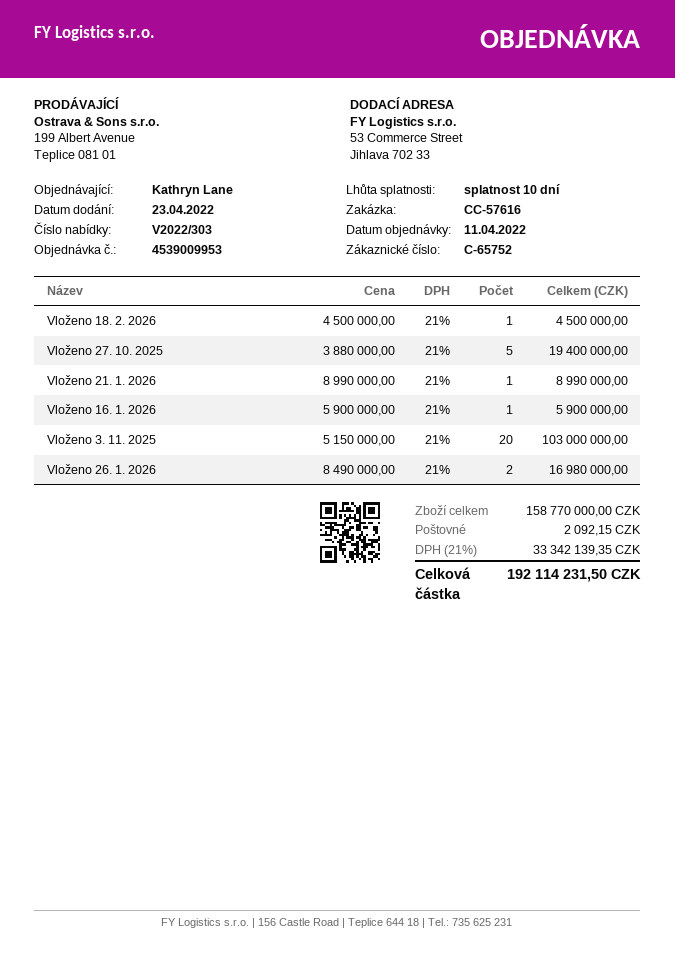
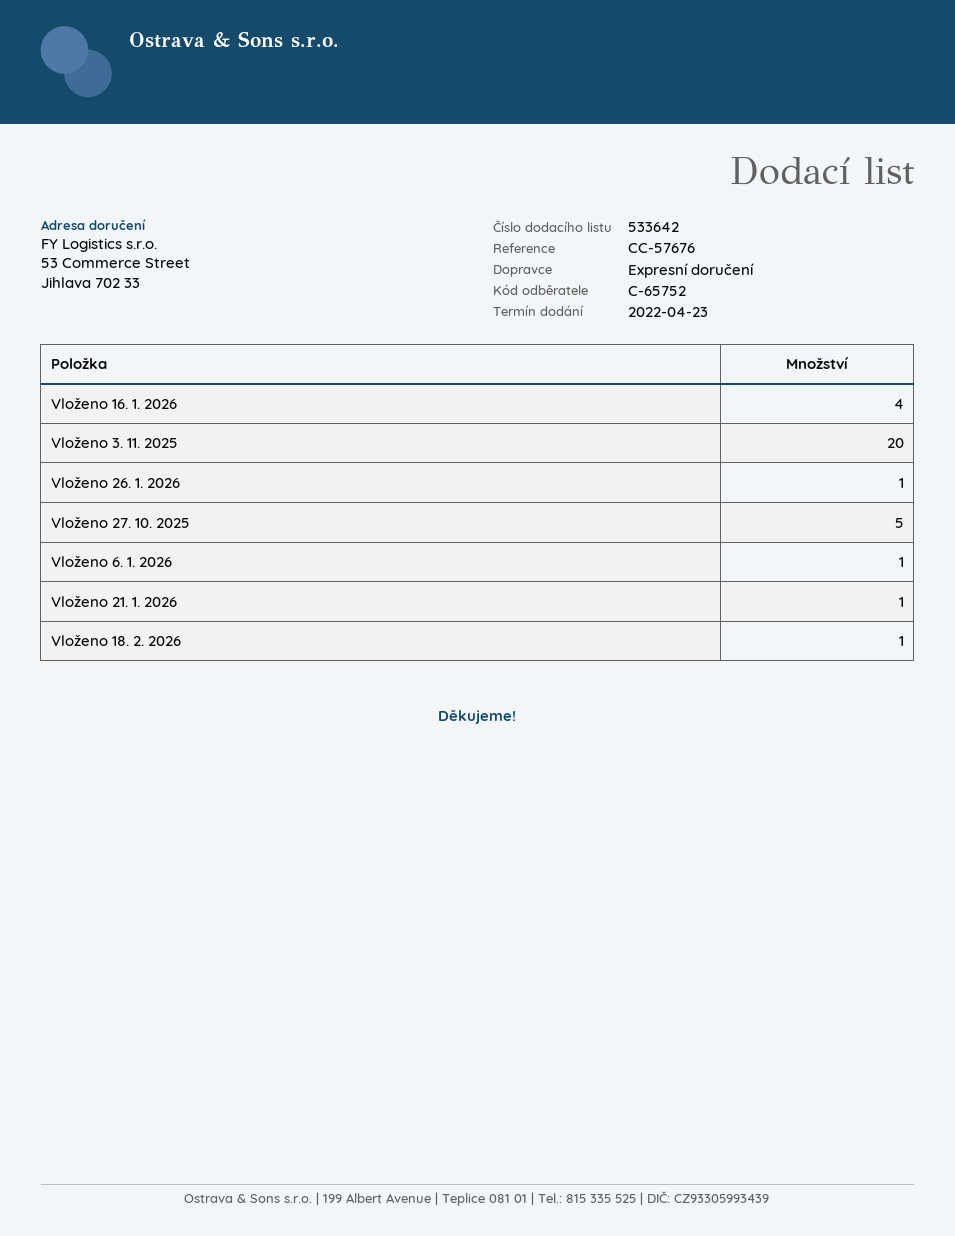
reference: CC-57616 -> CC-57676
Vloženo 16. 1. 2026: 1 -> 4
Vloženo 26. 1. 2026: 2 -> 1
Vloženo 6. 1. 2026: none -> 1

